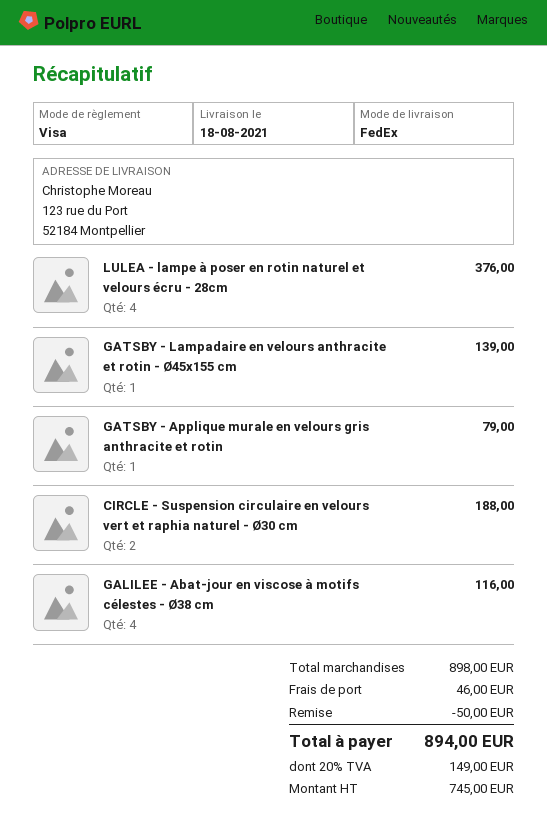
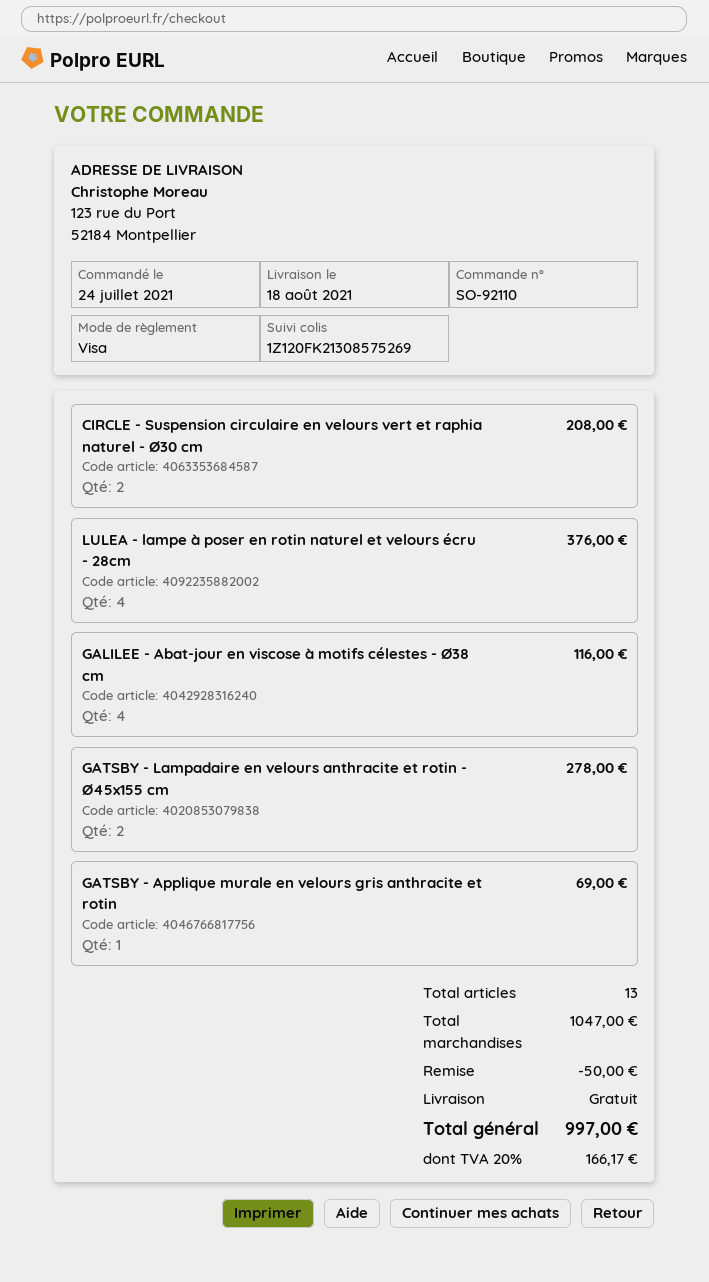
GATSBY - Lampadaire en velours anthracite et rotin - Ø45x155 cm: 1 for 139.00 -> 2 for 278.00
GATSBY - Applique murale en velours gris anthracite et rotin: 1 for 79.00 -> 1 for 69.00
CIRCLE - Suspension circulaire en velours vert et raphia naturel - Ø30 cm: 2 for 188.00 -> 2 for 208.00
subtotal: 898.00 -> 1047.00
shipping: 46.00 -> 0.00
tax: 20% = 149.00 -> 20% = 166.17
total: 894.00 -> 997.00

